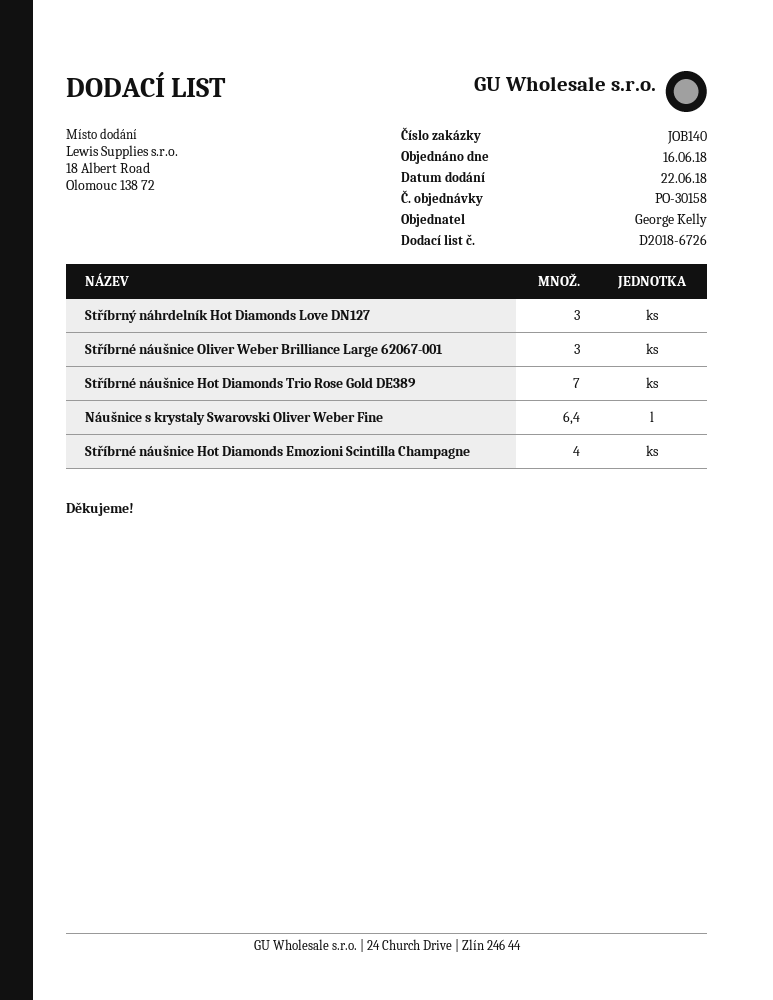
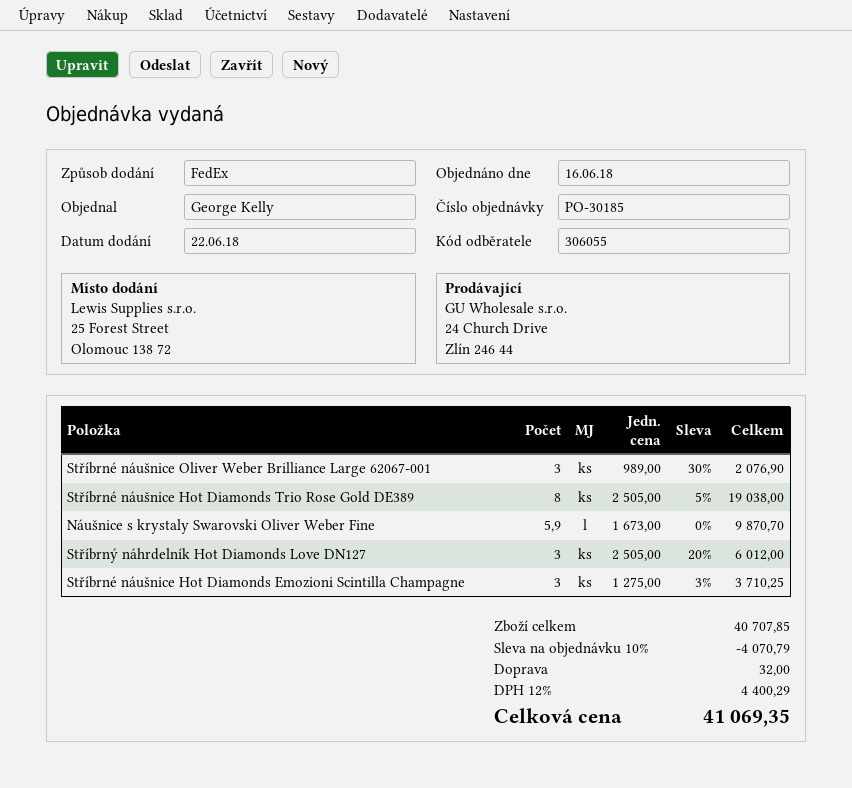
order number: PO-30158 -> PO-30185
ship to: 18 Albert Road, Olomouc 138 72 -> 25 Forest Street, Olomouc 138 72
Stříbrné náušnice Hot Diamonds Trio Rose Gold DE389: 7 -> 8
Náušnice s krystaly Swarovski Oliver Weber Fine: 6.4 -> 5.9
Stříbrné náušnice Hot Diamonds Emozioni Scintilla Champagne: 4 -> 3

